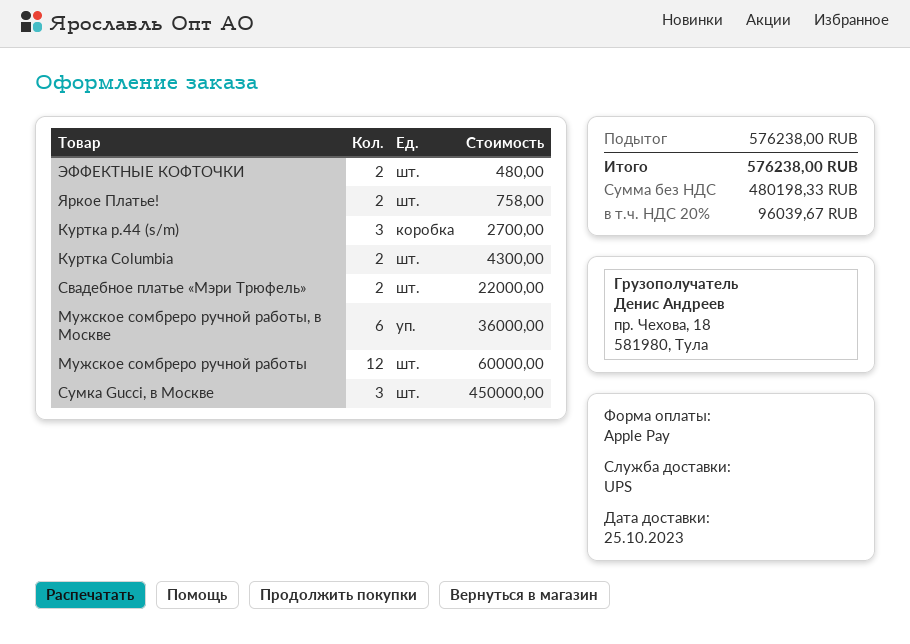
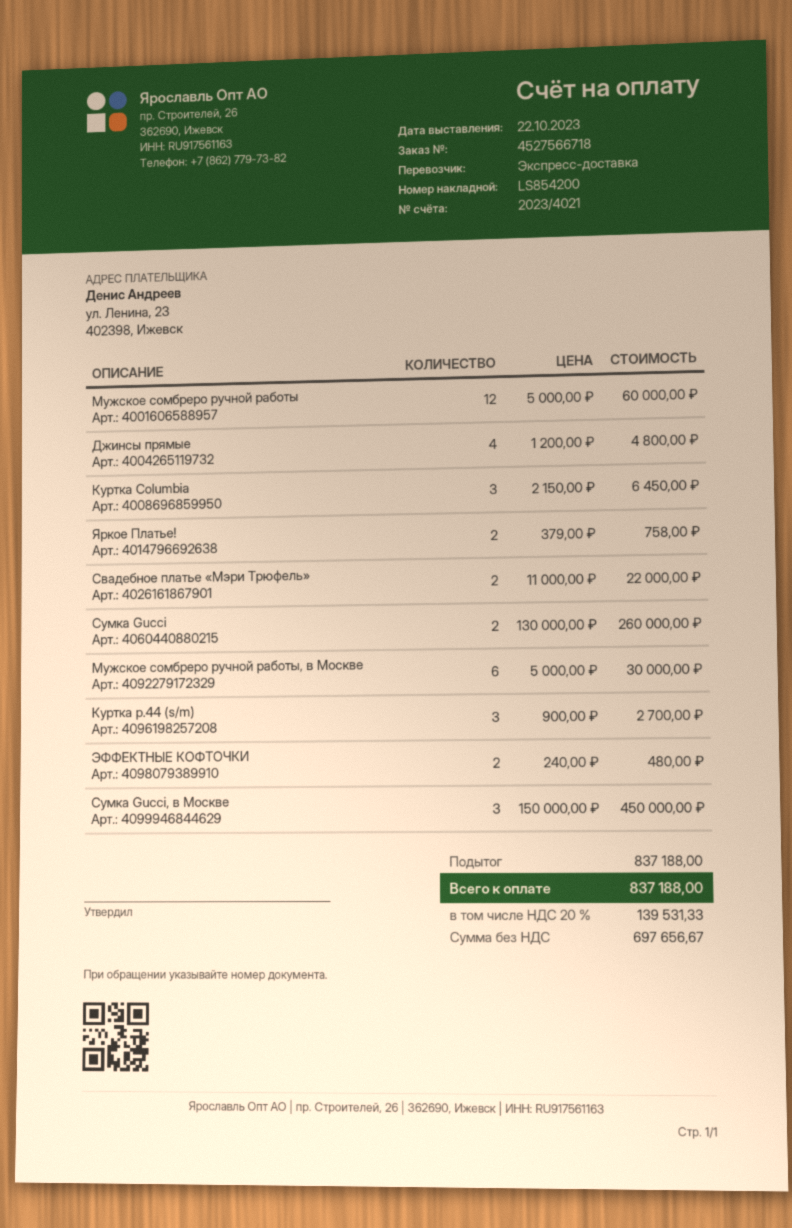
shipping method: UPS -> express
Куртка Columbia: 2 for 4300.00 -> 3 for 6450.00
Мужское сомбреро ручной работы, в Москве: 6 for 36000.00 -> 6 for 30000.00
Джинсы прямые: none -> 4 for 4800.00
Сумка Gucci: none -> 2 for 260000.00
subtotal: 576238.00 -> 837188.00
net: 480198.33 -> 697656.67
tax: 20% = 96039.67 -> 20% = 139531.33
total: 576238.00 -> 837188.00

